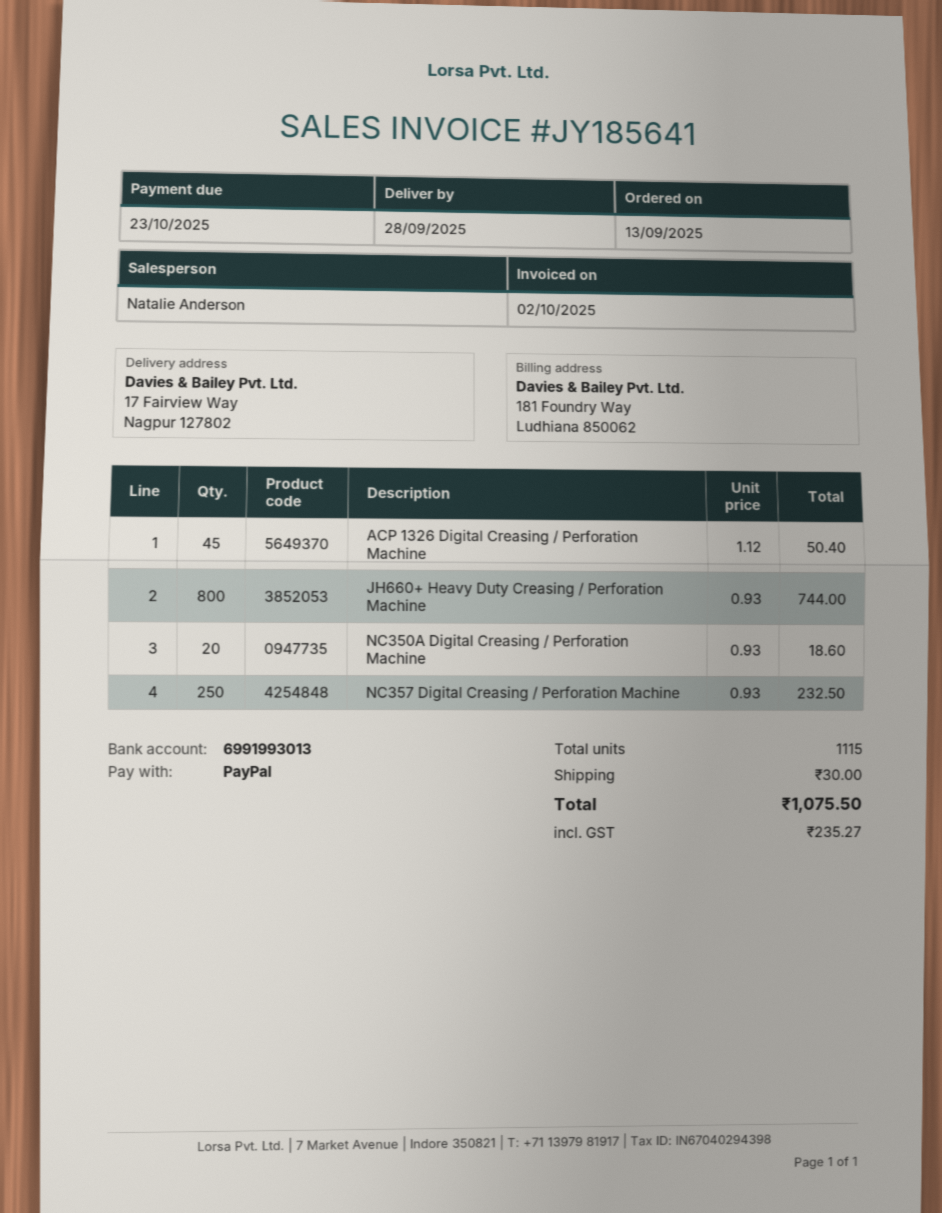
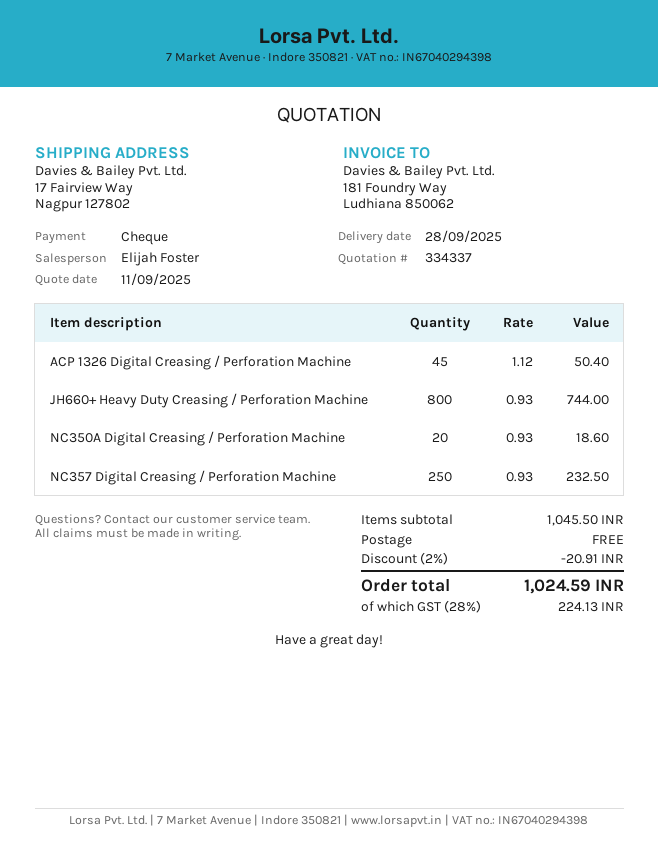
sales rep: Natalie Anderson -> Elijah Foster
payment method: PayPal -> cheque
discount: none -> 2% = 20.91
shipping: 30.00 -> 0.00
tax: 235.27 -> 224.13
total: 1075.50 -> 1024.59

